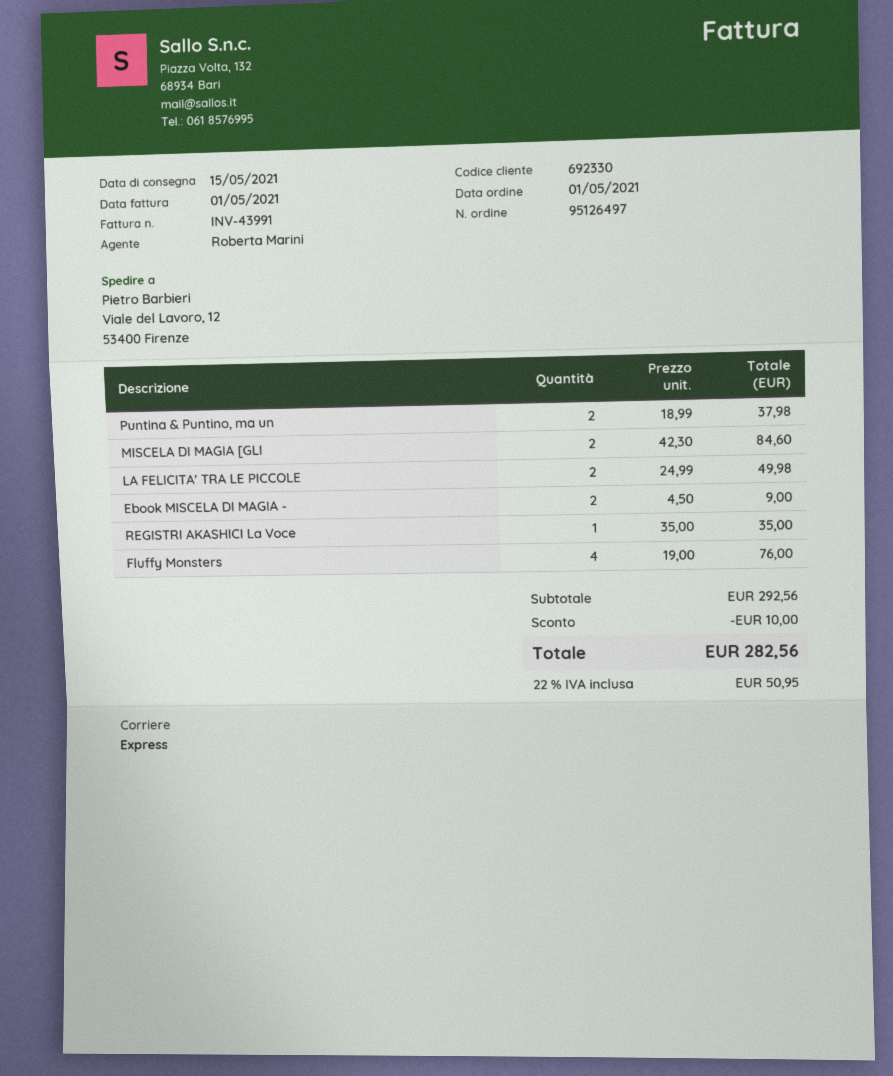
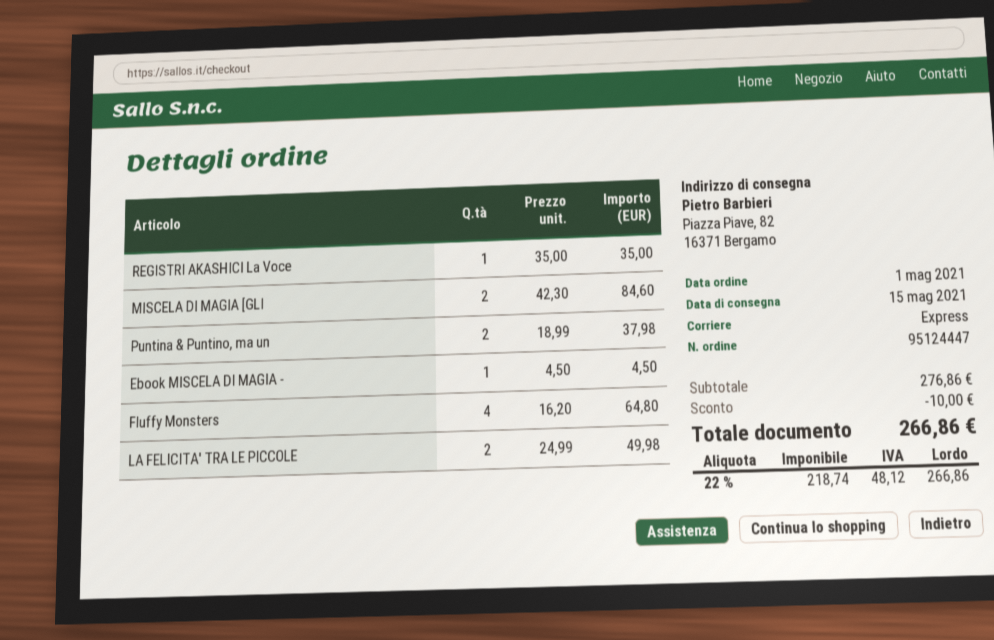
order number: 95126497 -> 95124447
ship to: Viale del Lavoro, 12, 53400 Firenze -> Piazza Piave, 82, 16371 Bergamo
Ebook MISCELA DI MAGIA -: 2 x 4.50 = 9.00 -> 1 x 4.50 = 4.50
Fluffy Monsters: 4 x 19.00 = 76.00 -> 4 x 16.20 = 64.80
subtotal: 292.56 -> 276.86
tax: 22% = 50.95 -> 22% = 48.12
total: 282.56 -> 266.86

